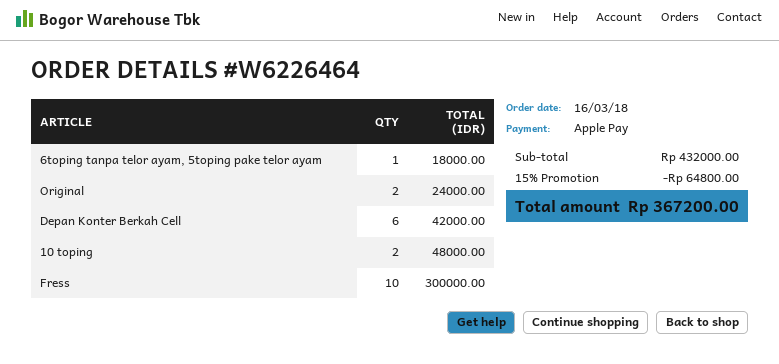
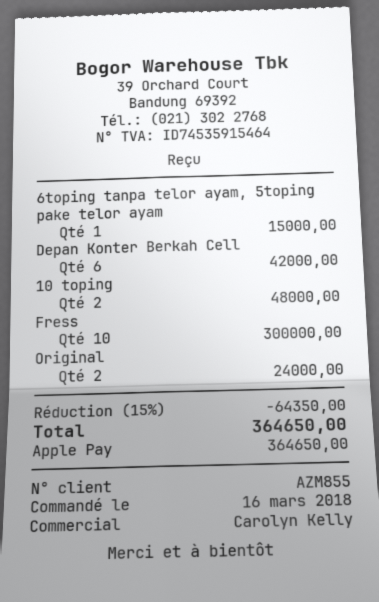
6toping tanpa telor ayam, 5toping pake telor ayam: 1 for 18000.00 -> 1 for 15000.00
discount: 15% = 64800.00 -> 15% = 64350.00
total: 367200.00 -> 364650.00

